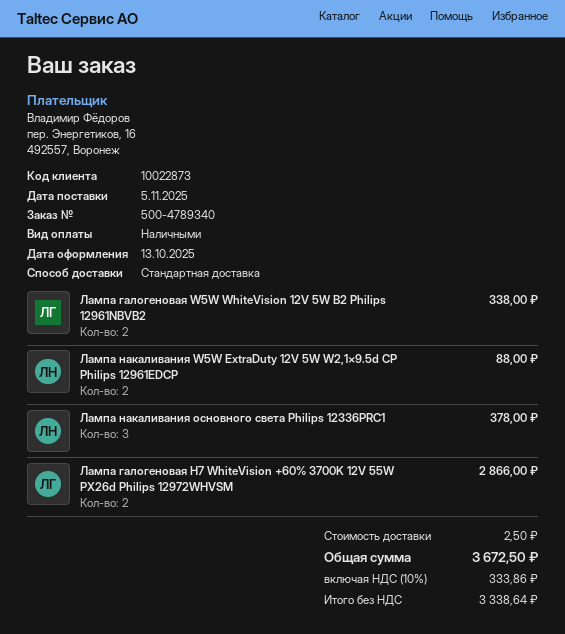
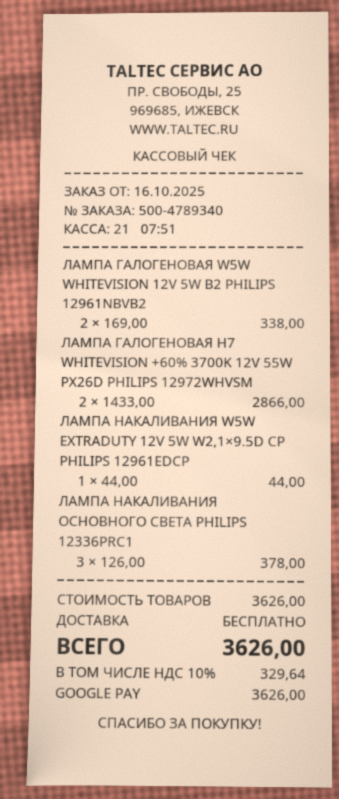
order date: 2025-10-13 -> 2025-10-16
payment method: cash -> Google Pay
Лампа накаливания W5W ExtraDuty 12V 5W W2,1×9.5d CP Philips 12961EDCP: 2 for 88.00 -> 1 for 44.00
shipping: 2.50 -> 0.00
tax: 10% = 333.86 -> 10% = 329.64
total: 3672.50 -> 3626.00

